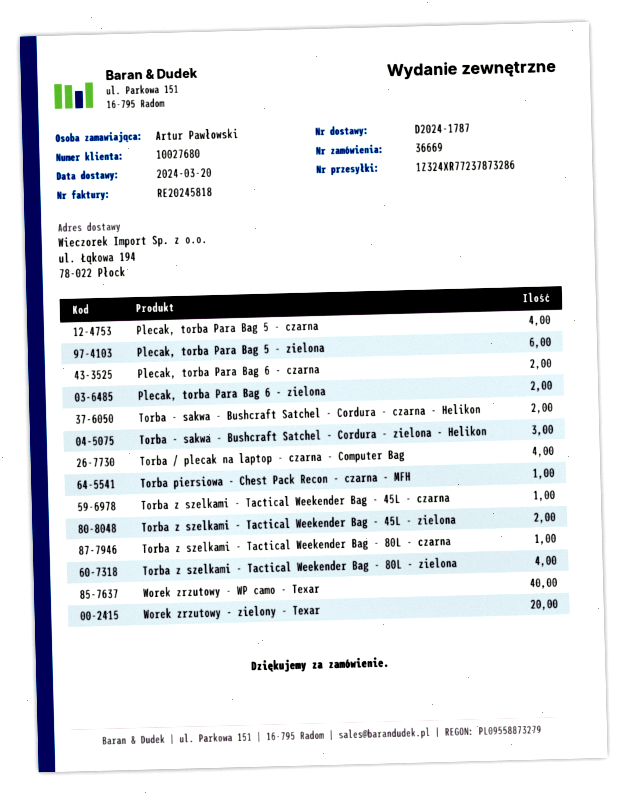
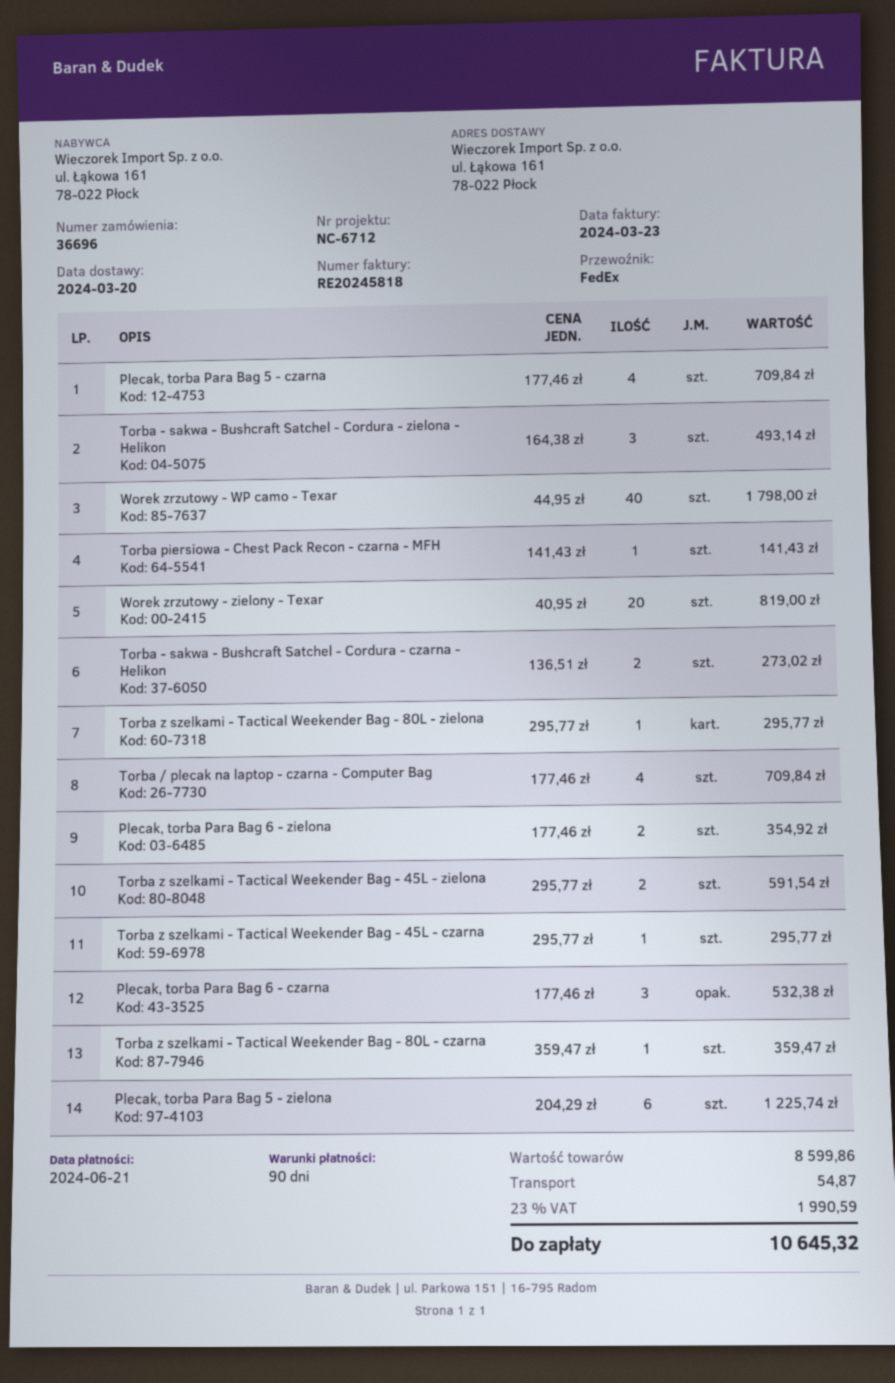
order number: 36669 -> 36696
ship to: ul. Łąkowa 194, 78-022 Płock -> ul. Łąkowa 161, 78-022 Płock
Plecak, torba Para Bag 6 - czarna: 2 -> 3
Torba z szelkami - Tactical Weekender Bag - 80L - zielona: 4 -> 1

